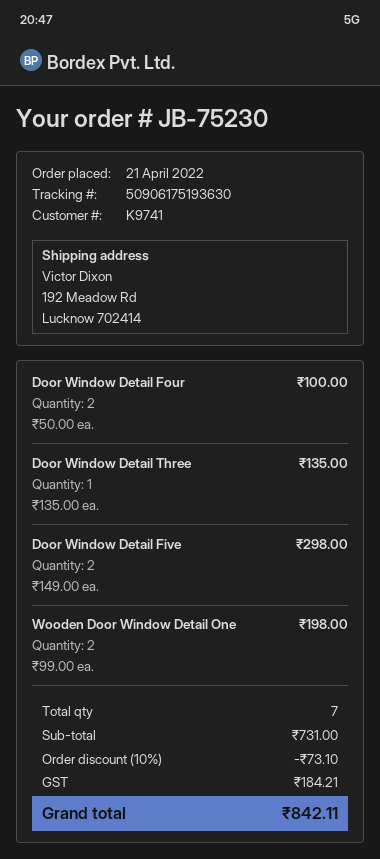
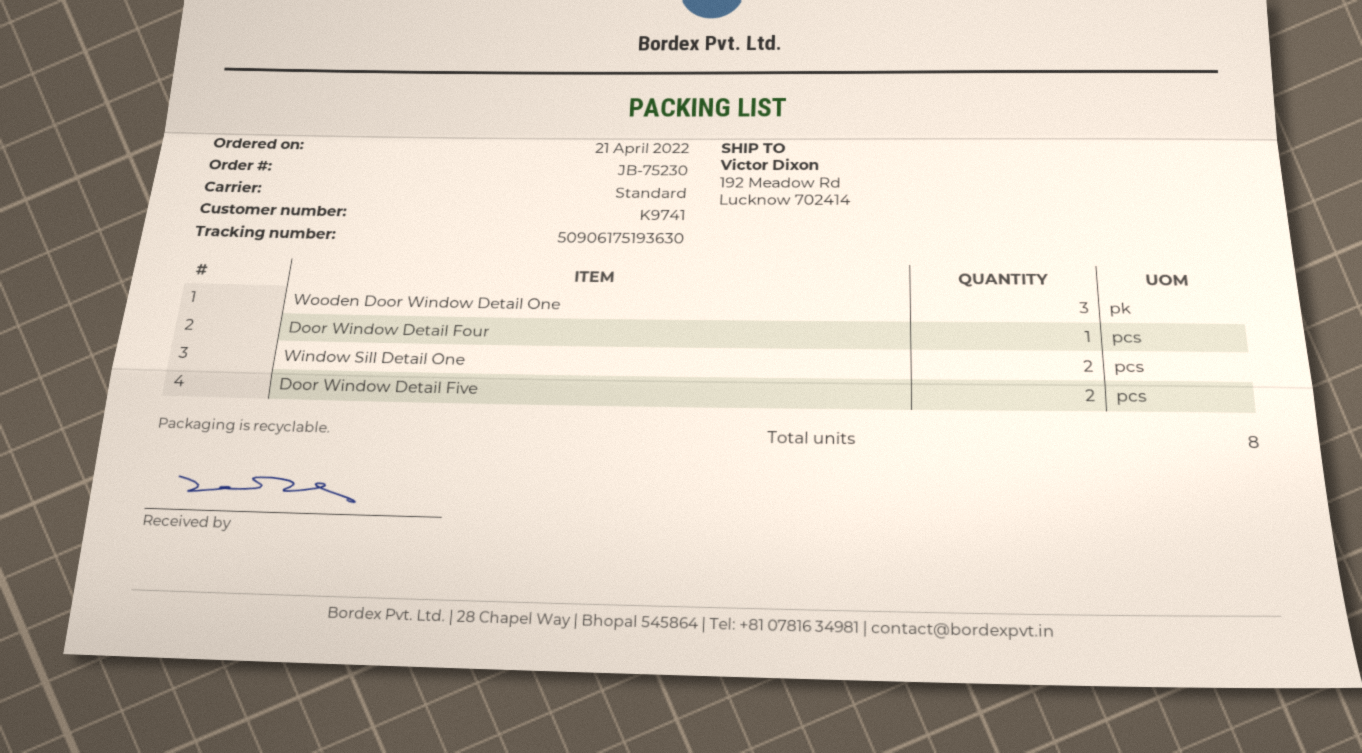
Door Window Detail Four: 2 -> 1
Door Window Detail Three: 1 -> none
Wooden Door Window Detail One: 2 -> 3
Window Sill Detail One: none -> 2
total quantity: 7 -> 8

